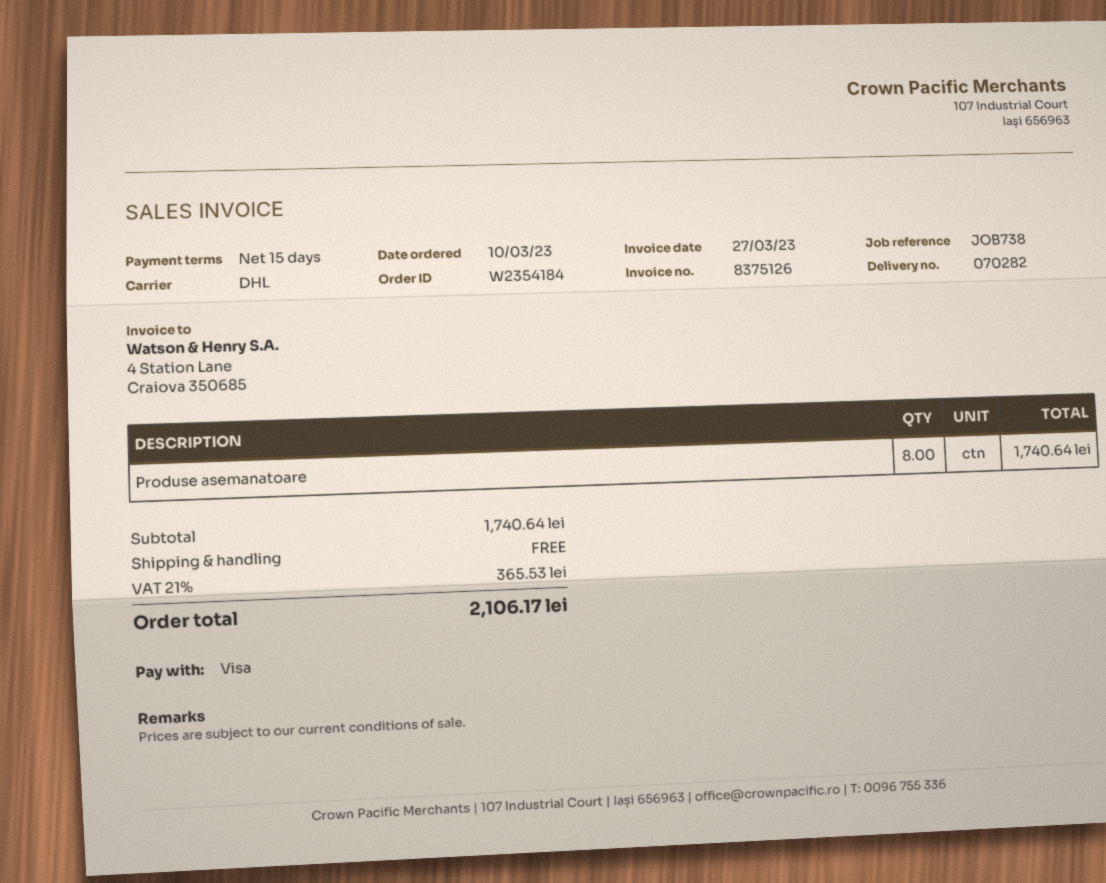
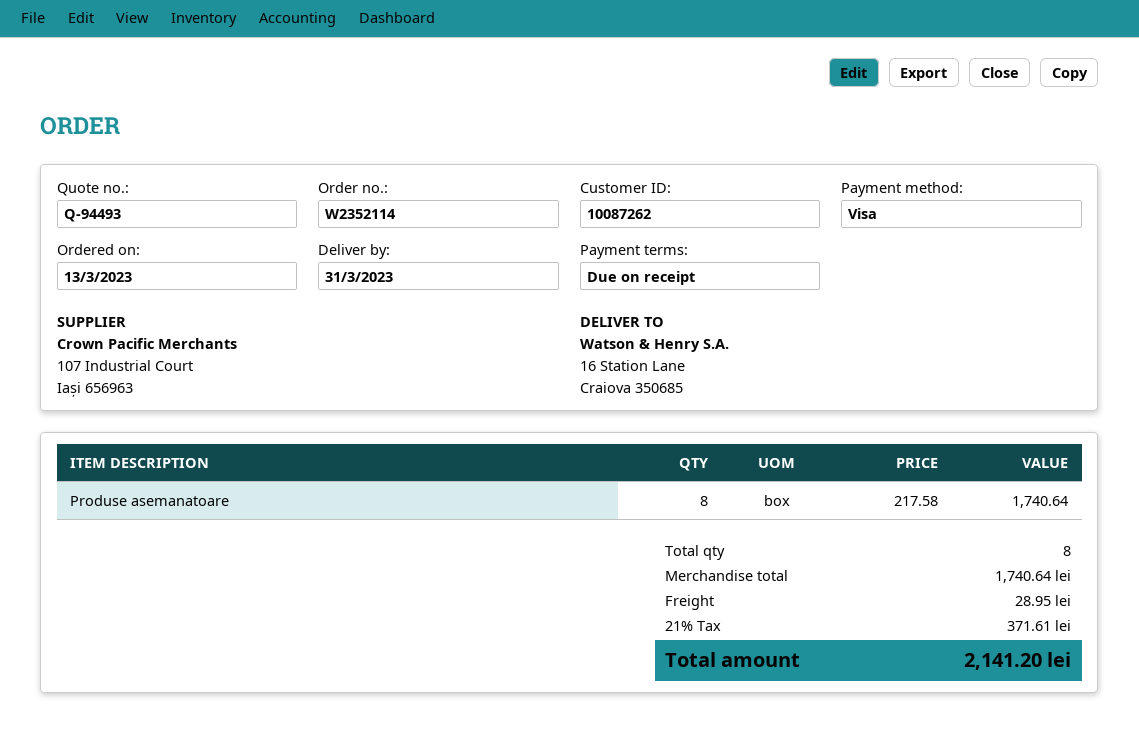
order number: W2354184 -> W2352114
order date: 2023-03-10 -> 2023-03-13
payment terms: 15 days -> on receipt
shipping: 0.00 -> 28.95
tax: 21% = 365.53 -> 21% = 371.61
total: 2106.17 -> 2141.20

